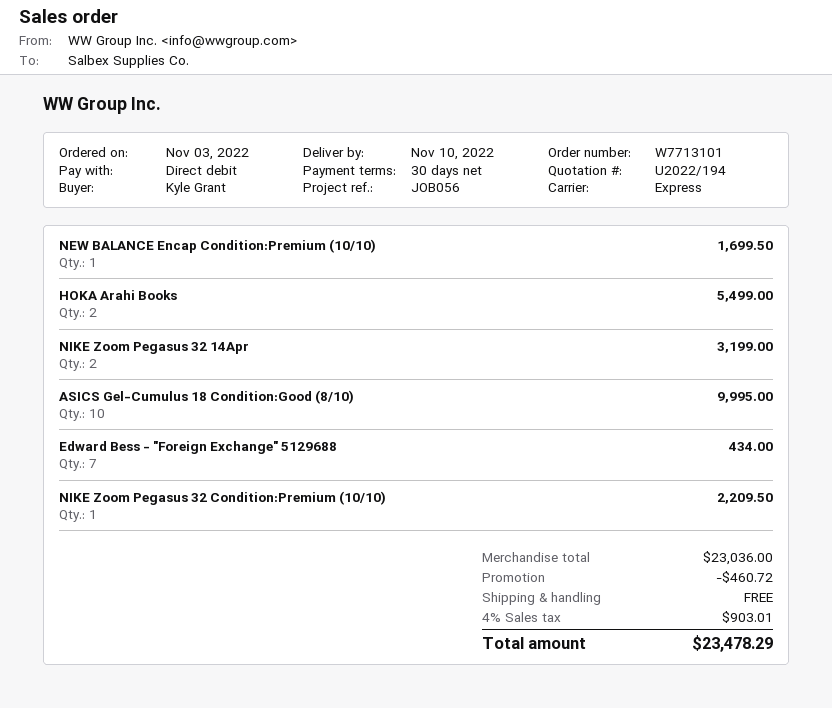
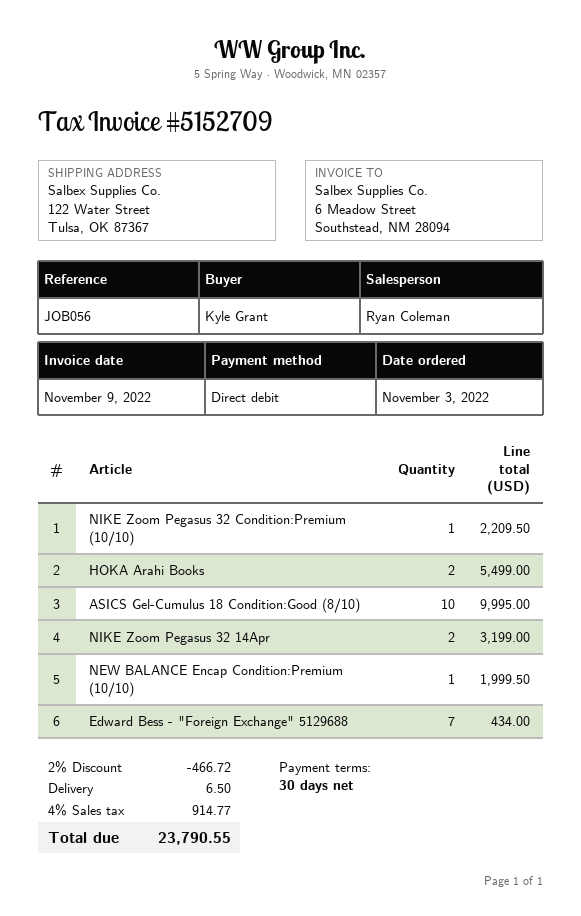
NEW BALANCE Encap Condition:Premium (10/10): 1 for 1699.50 -> 1 for 1999.50
discount: 460.72 -> 466.72
shipping: 0.00 -> 6.50
tax: 4% = 903.01 -> 4% = 914.77
total: 23478.29 -> 23790.55

